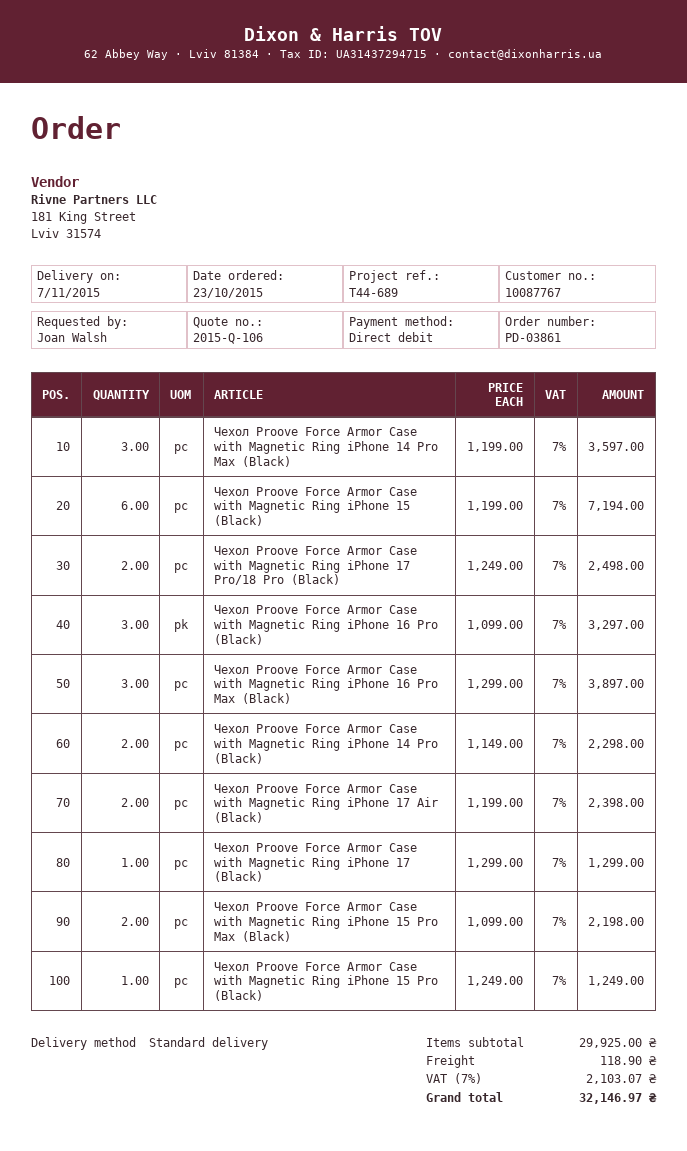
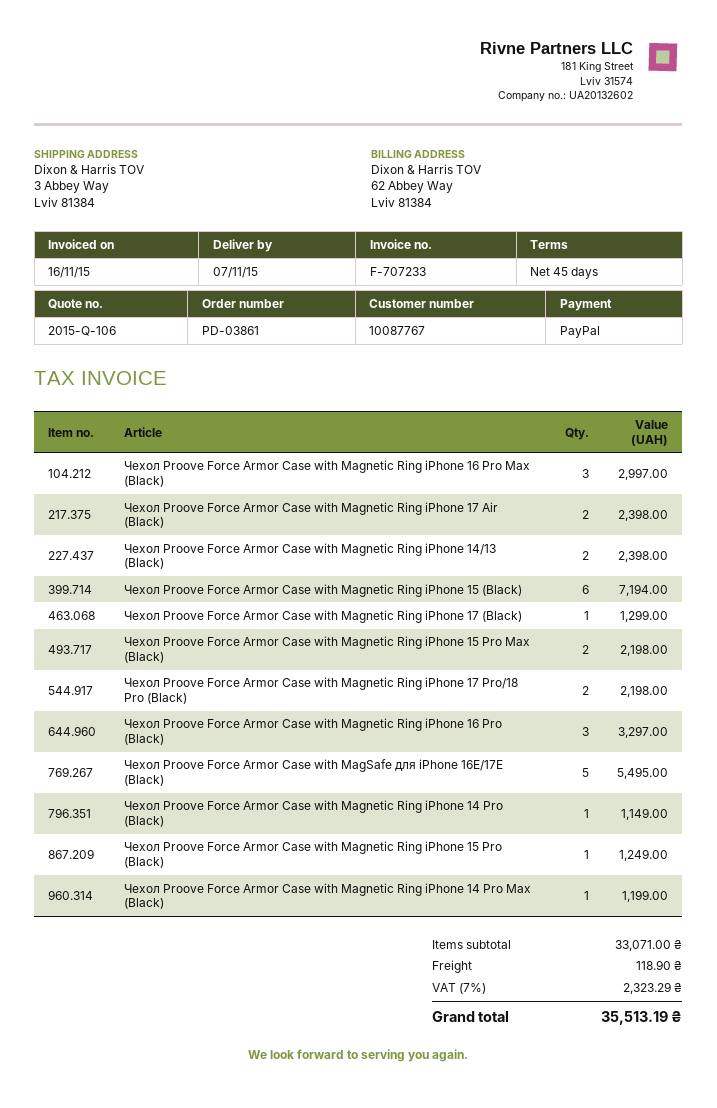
payment method: direct debit -> PayPal
Чехол Proove Force Armor Case with Magnetic Ring iPhone 14 Pro Max (Black): 3 for 3597.00 -> 1 for 1199.00
Чехол Proove Force Armor Case with Magnetic Ring iPhone 17 Pro/18 Pro (Black): 2 for 2498.00 -> 2 for 2198.00
Чехол Proove Force Armor Case with Magnetic Ring iPhone 16 Pro Max (Black): 3 for 3897.00 -> 3 for 2997.00
Чехол Proove Force Armor Case with Magnetic Ring iPhone 14 Pro (Black): 2 for 2298.00 -> 1 for 1149.00
Чехол Proove Force Armor Case with Magnetic Ring iPhone 14/13 (Black): none -> 2 for 2398.00
Чехол Proove Force Armor Case with MagSafe для iPhone 16E/17E (Black): none -> 5 for 5495.00
subtotal: 29925.00 -> 33071.00
tax: 7% = 2103.07 -> 7% = 2323.29
total: 32146.97 -> 35513.19

